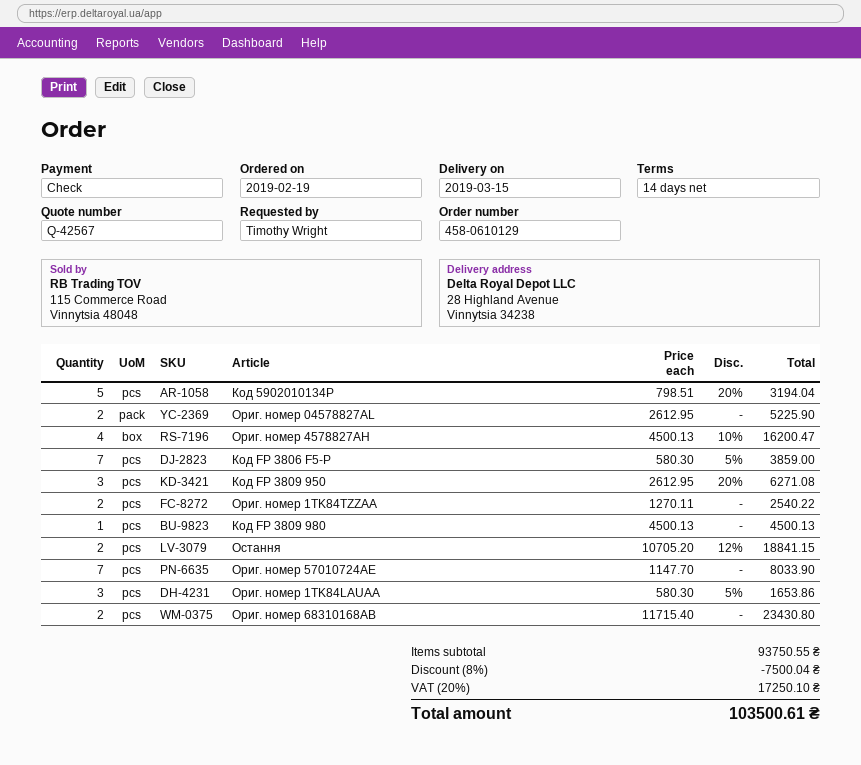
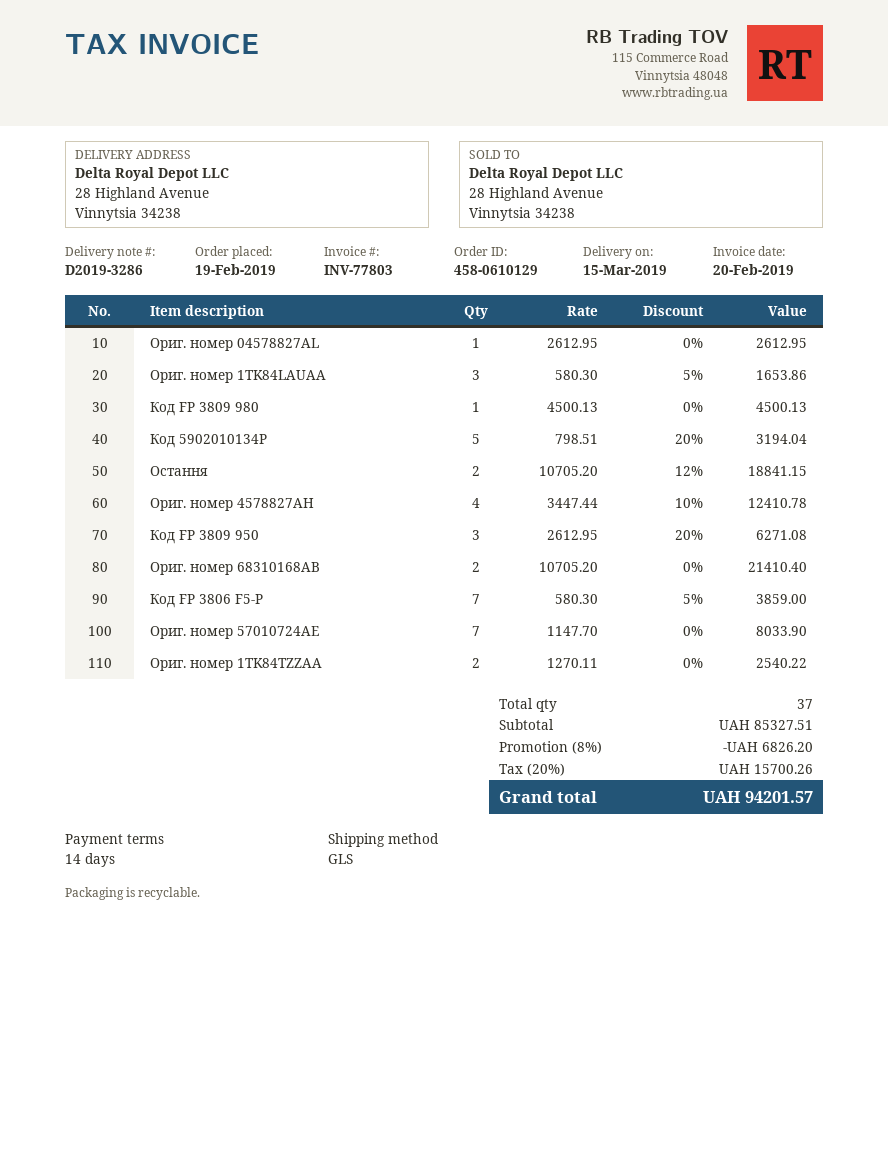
Ориг. номер 04578827AL: 2 x 2612.95 = 5225.90 -> 1 x 2612.95 = 2612.95
Ориг. номер 4578827AH: 4 x 4500.13 - 10% = 16200.47 -> 4 x 3447.44 - 10% = 12410.78
Ориг. номер 68310168AB: 2 x 11715.40 = 23430.80 -> 2 x 10705.20 = 21410.40
subtotal: 93750.55 -> 85327.51
discount: 8% = 7500.04 -> 8% = 6826.20
tax: 20% = 17250.10 -> 20% = 15700.26
total: 103500.61 -> 94201.57

